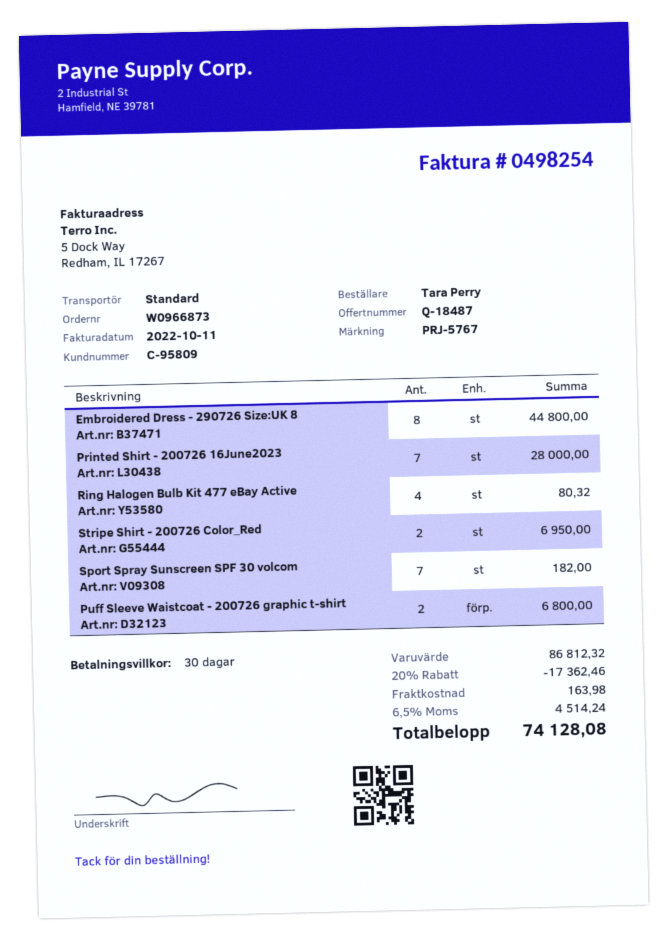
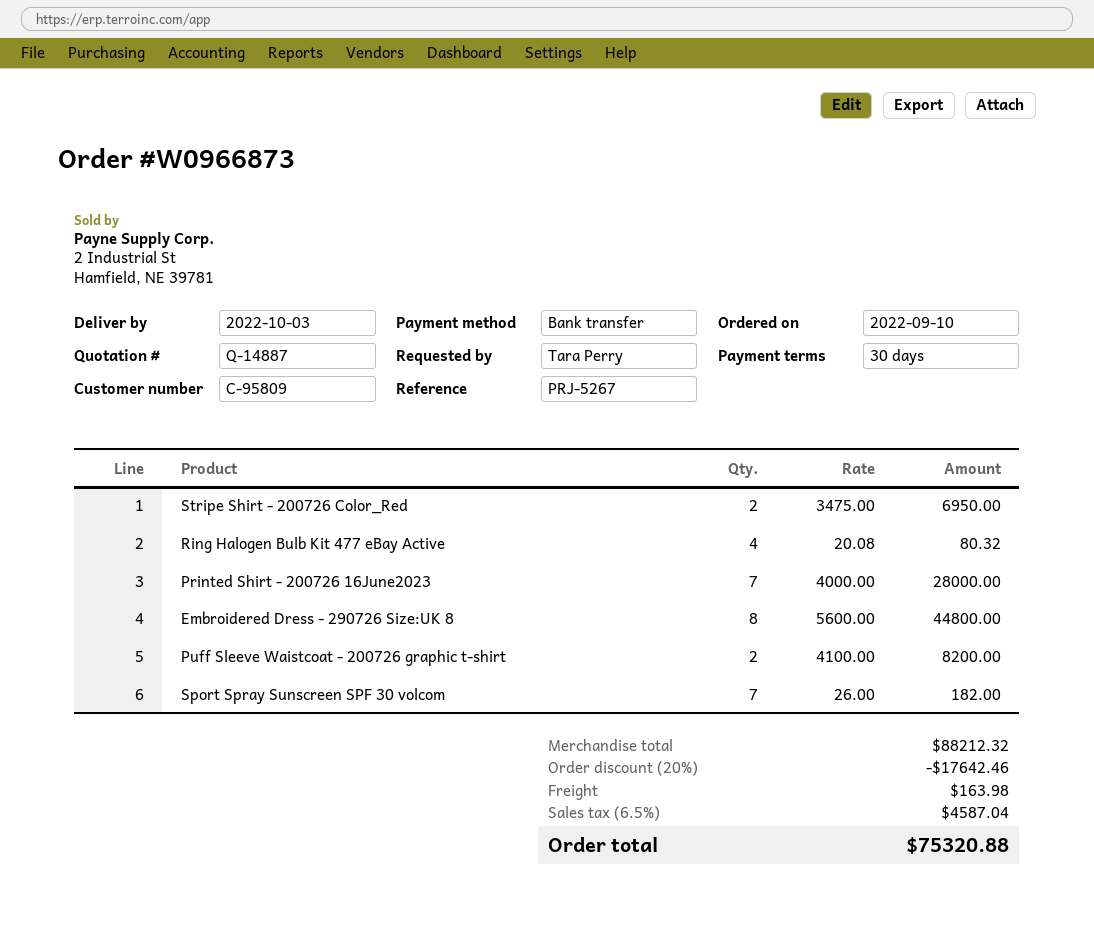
quote number: Q-18487 -> Q-14887
reference: PRJ-5767 -> PRJ-5267
Puff Sleeve Waistcoat - 200726 graphic t-shirt: 2 for 6800.00 -> 2 for 8200.00
subtotal: 86812.32 -> 88212.32
discount: 20% = 17362.46 -> 20% = 17642.46
tax: 6.5% = 4514.24 -> 6.5% = 4587.04
total: 74128.08 -> 75320.88

